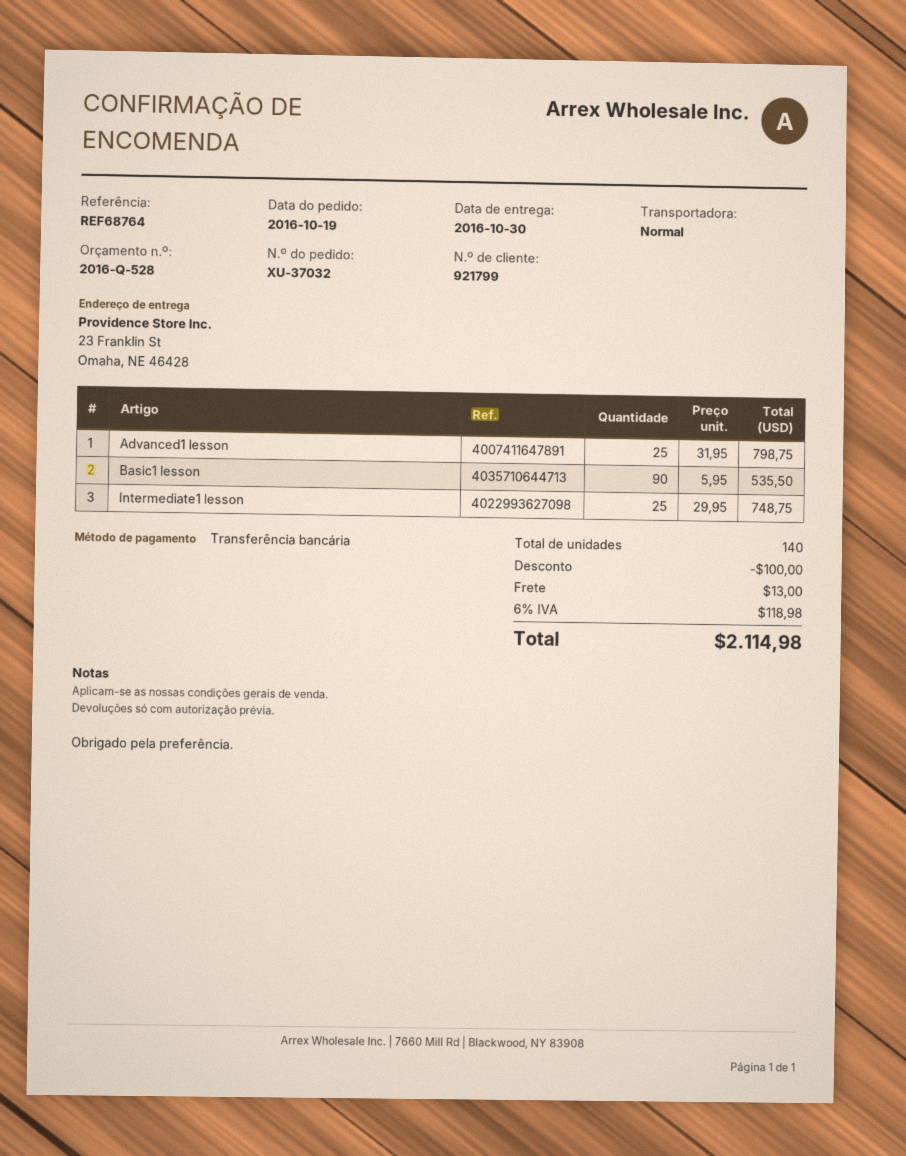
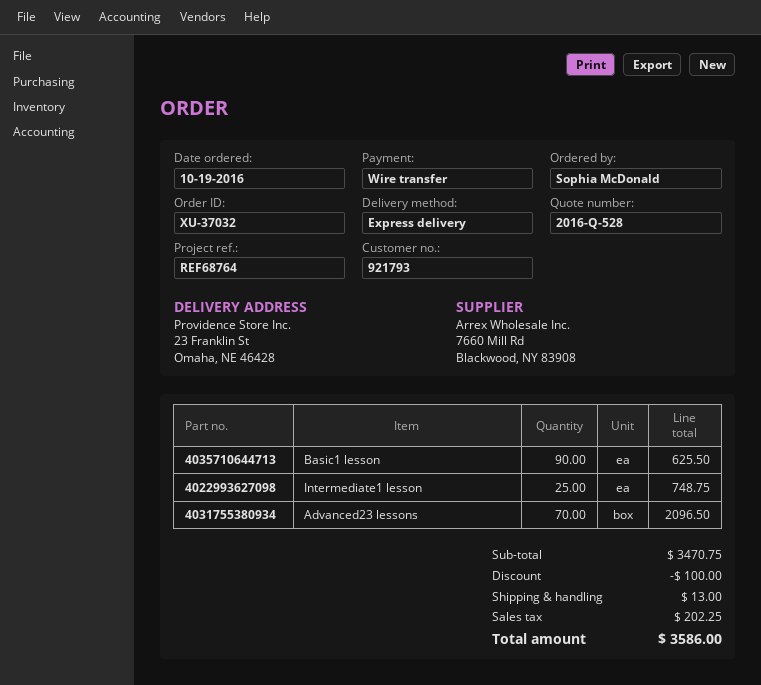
customer number: 921799 -> 921793
shipping method: standard -> express
Advanced1 lesson: 25 for 798.75 -> none
Basic1 lesson: 90 for 535.50 -> 90 for 625.50
Advanced23 lessons: none -> 70 for 2096.50
tax: 118.98 -> 202.25
total: 2114.98 -> 3586.00

